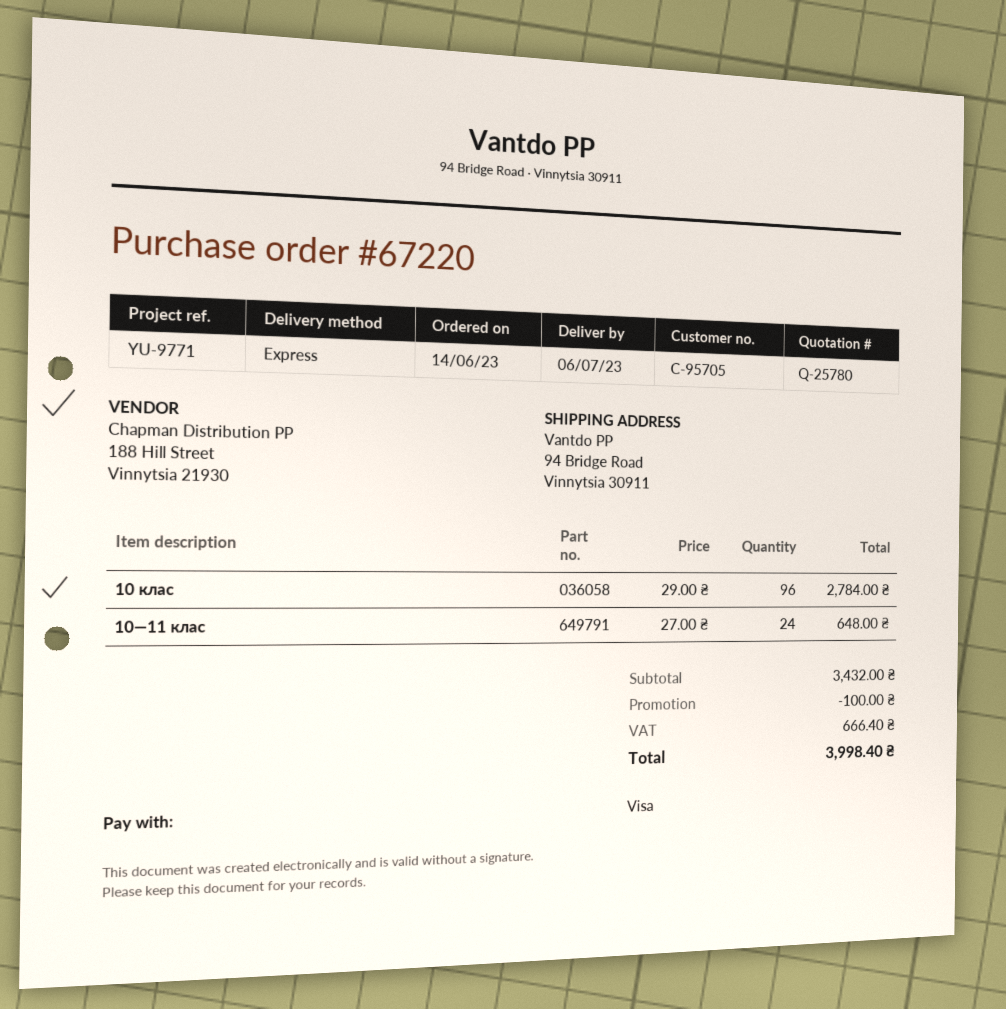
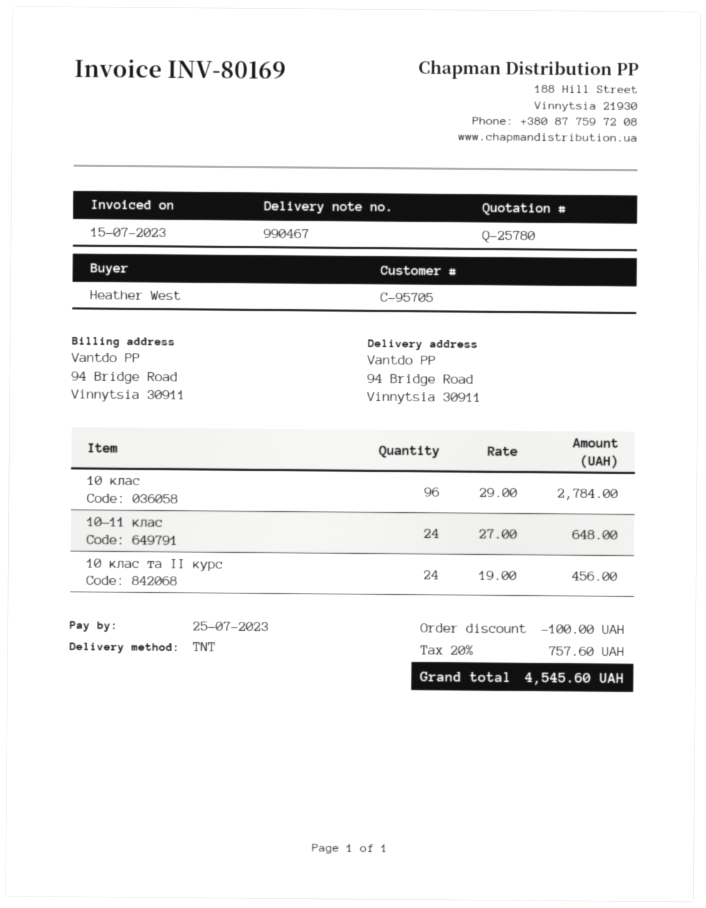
shipping method: express -> TNT
10 клас та II курс: none -> 24 x 19.00 = 456.00
tax: 666.40 -> 757.60
total: 3998.40 -> 4545.60

